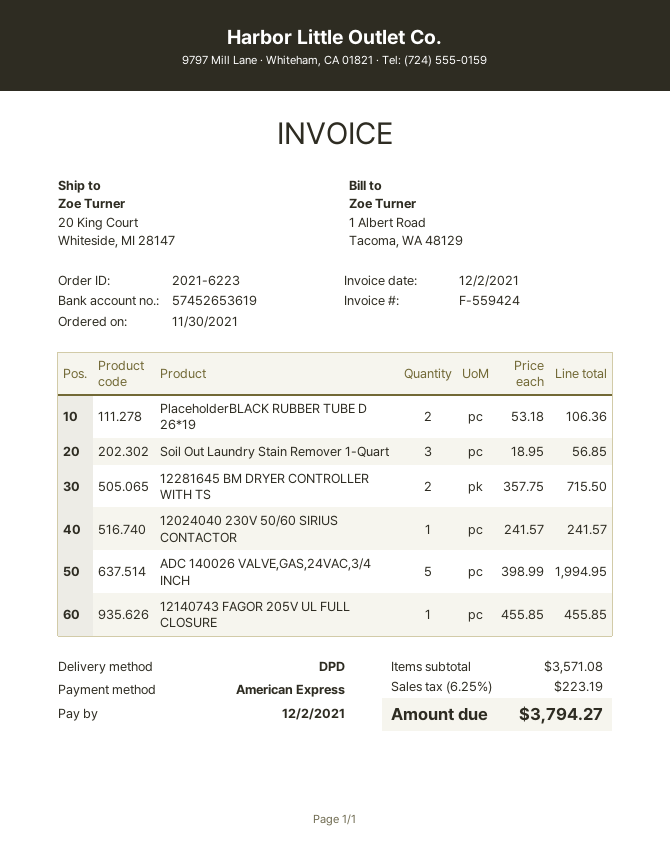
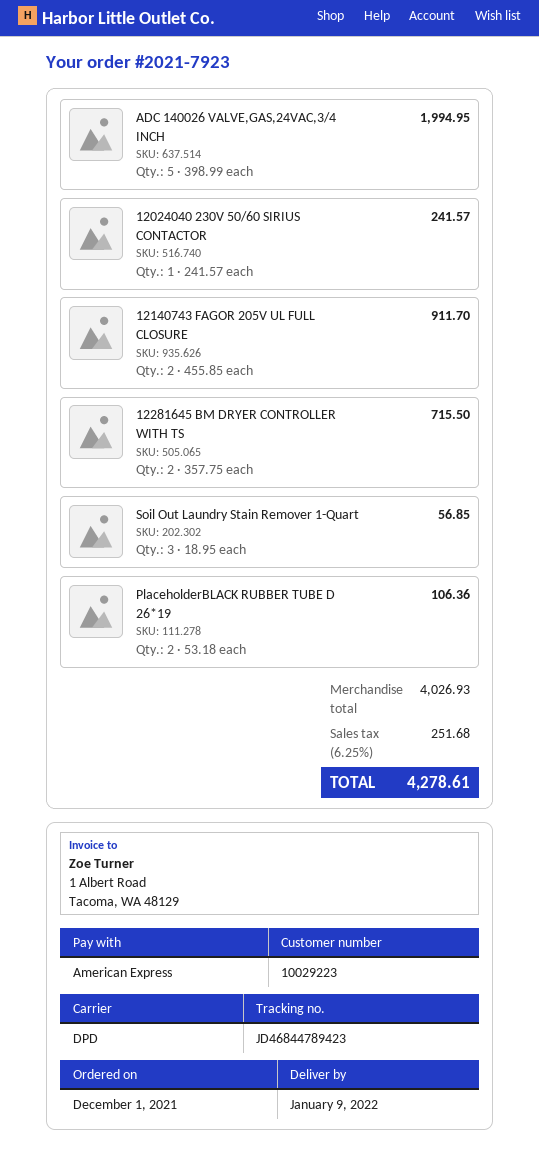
order number: 2021-6223 -> 2021-7923
order date: 2021-11-30 -> 2021-12-01
12140743 FAGOR 205V UL FULL CLOSURE: 1 x 455.85 = 455.85 -> 2 x 455.85 = 911.70
subtotal: 3571.08 -> 4026.93
tax: 6.25% = 223.19 -> 6.25% = 251.68
total: 3794.27 -> 4278.61

